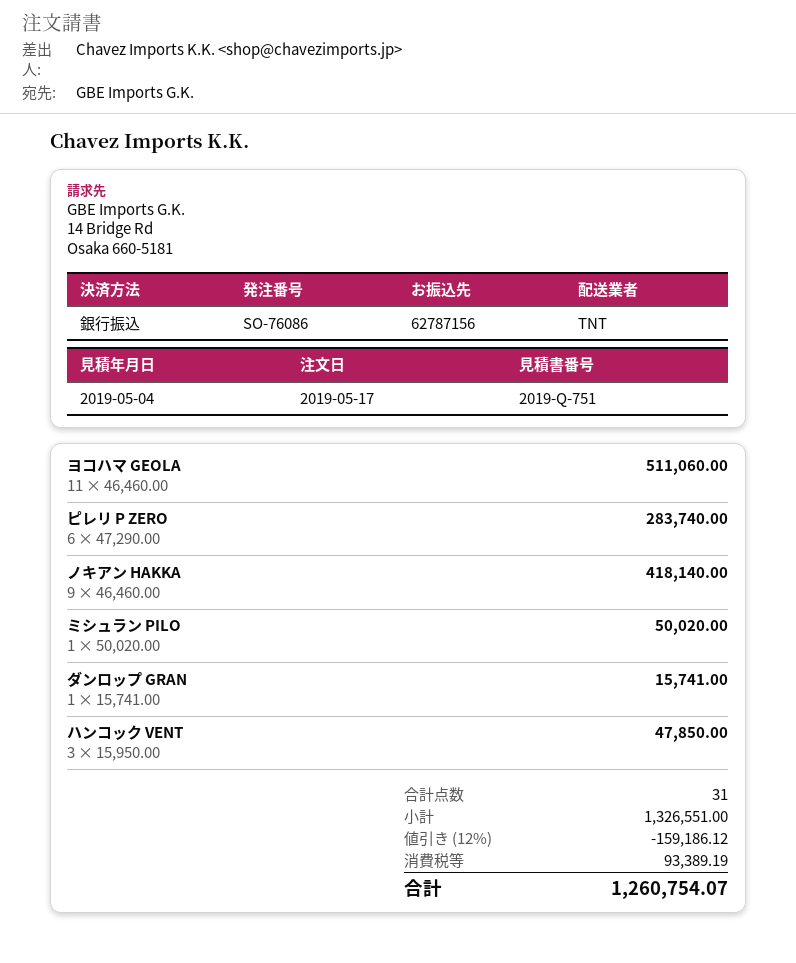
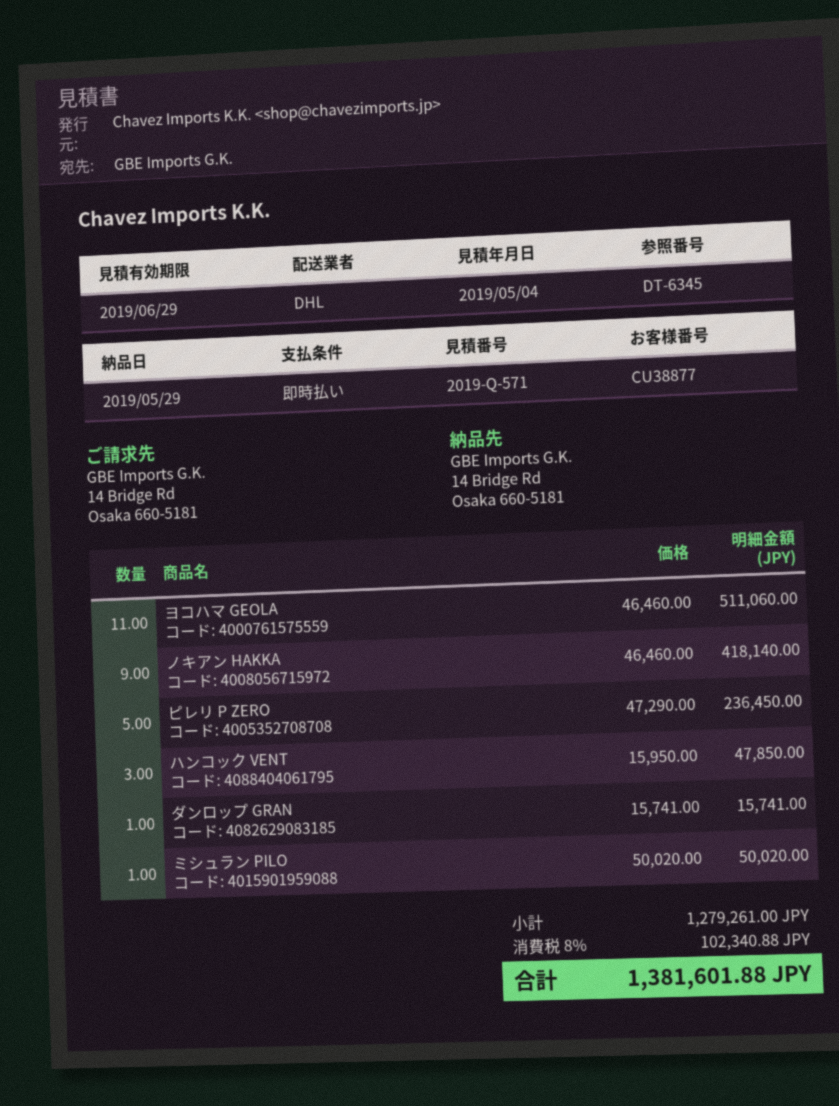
quote number: 2019-Q-751 -> 2019-Q-571
shipping method: TNT -> DHL
ピレリ P ZERO: 6 x 47290.00 = 283740.00 -> 5 x 47290.00 = 236450.00
subtotal: 1326551.00 -> 1279261.00
discount: 12% = 159186.12 -> none
tax: 93389.19 -> 102340.88
total: 1260754.07 -> 1381601.88

